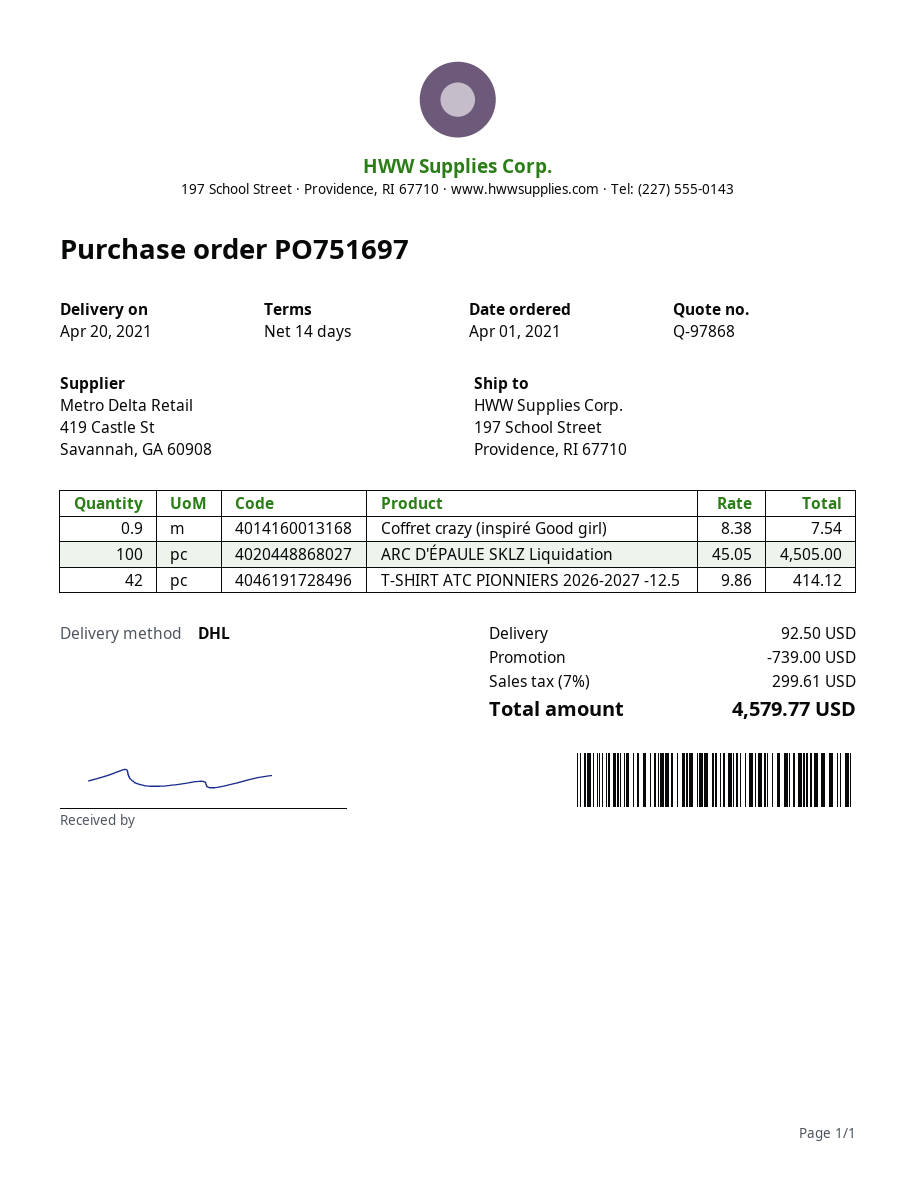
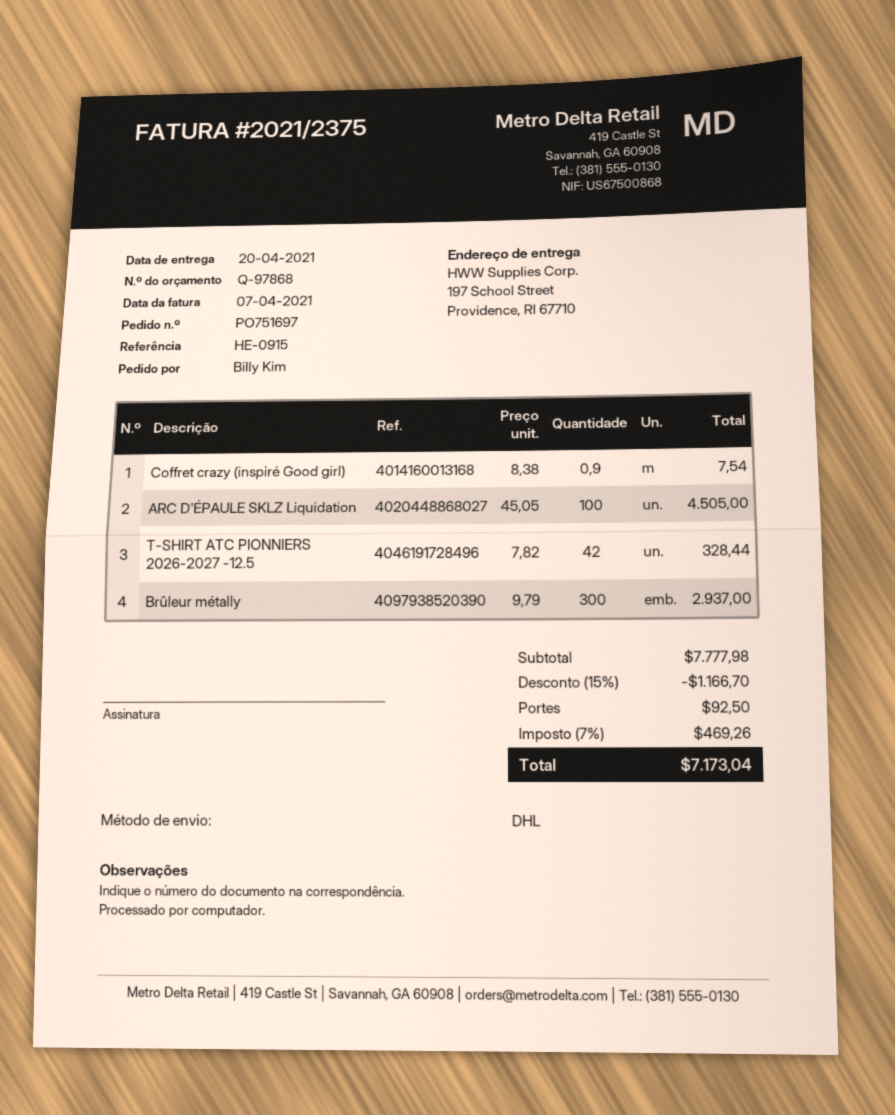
T-SHIRT ATC PIONNIERS 2026-2027 -12.5: 42 x 9.86 = 414.12 -> 42 x 7.82 = 328.44
Brûleur métally: none -> 300 x 9.79 = 2937.00
discount: 739.00 -> 1166.70
tax: 7% = 299.61 -> 7% = 469.26
total: 4579.77 -> 7173.04

